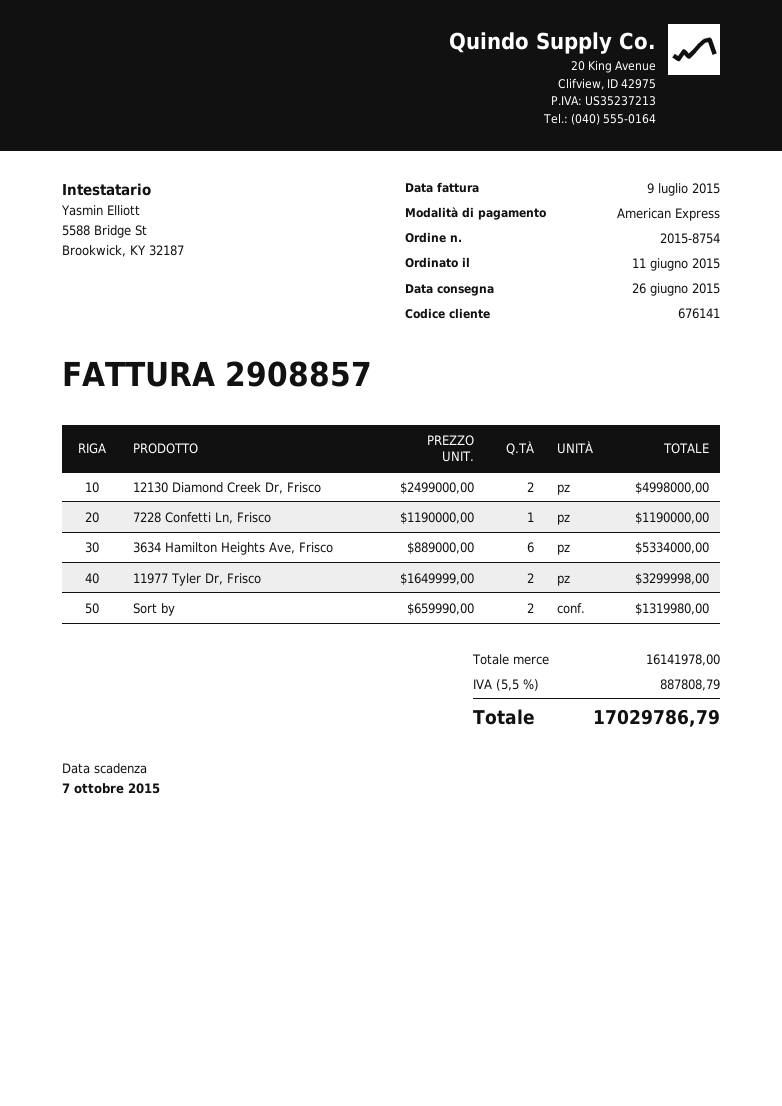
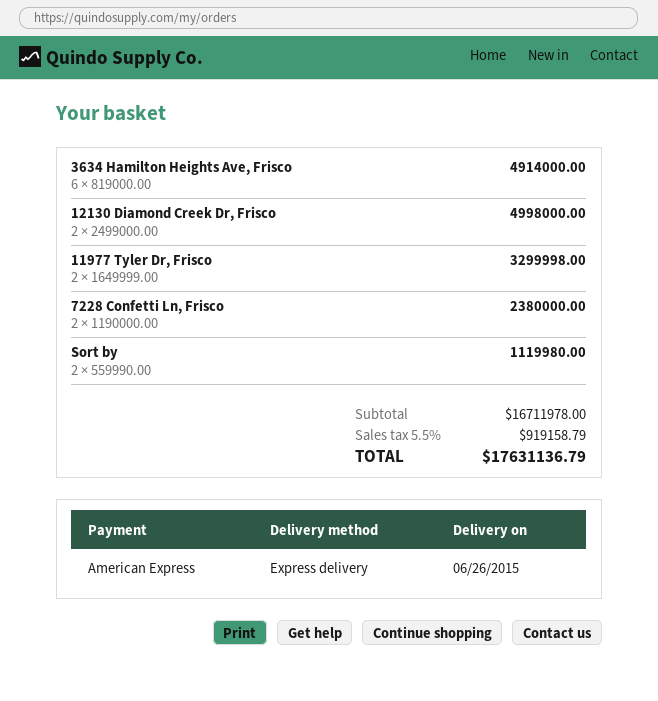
7228 Confetti Ln, Frisco: 1 x 1190000.00 = 1190000.00 -> 2 x 1190000.00 = 2380000.00
3634 Hamilton Heights Ave, Frisco: 6 x 889000.00 = 5334000.00 -> 6 x 819000.00 = 4914000.00
Sort by: 2 x 659990.00 = 1319980.00 -> 2 x 559990.00 = 1119980.00
subtotal: 16141978.00 -> 16711978.00
tax: 5.5% = 887808.79 -> 5.5% = 919158.79
total: 17029786.79 -> 17631136.79

